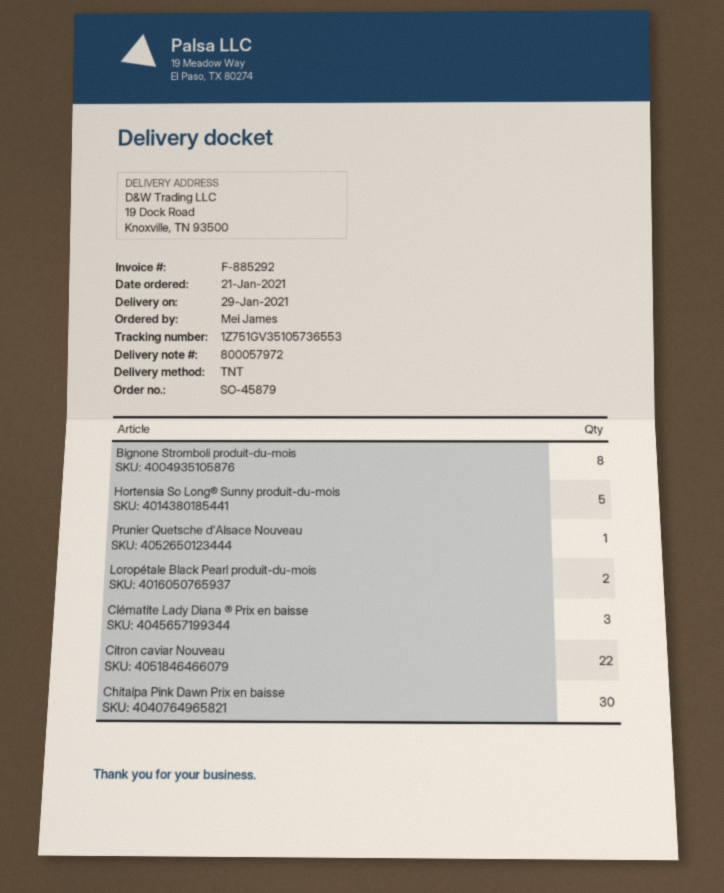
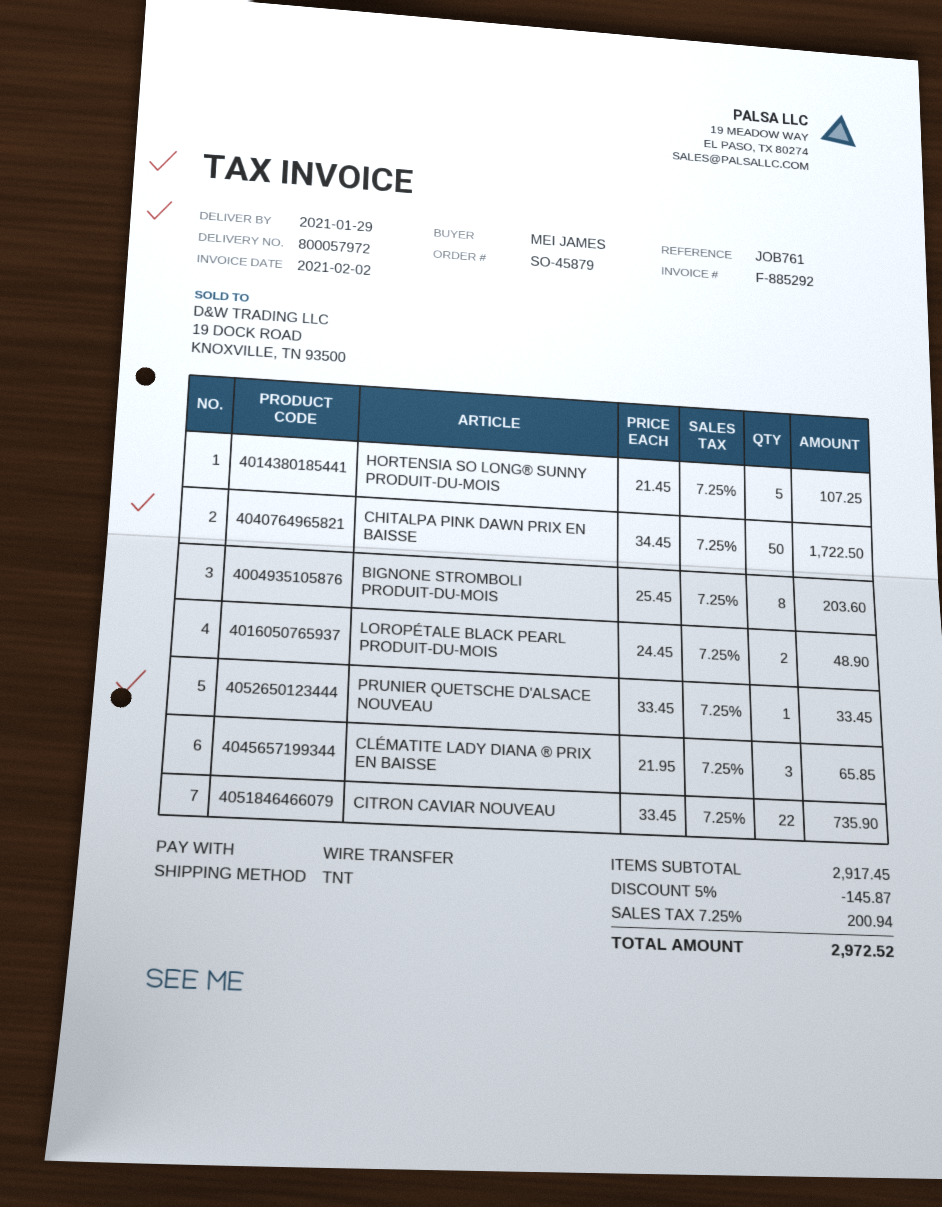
Chitalpa Pink Dawn Prix en baisse: 30 -> 50

